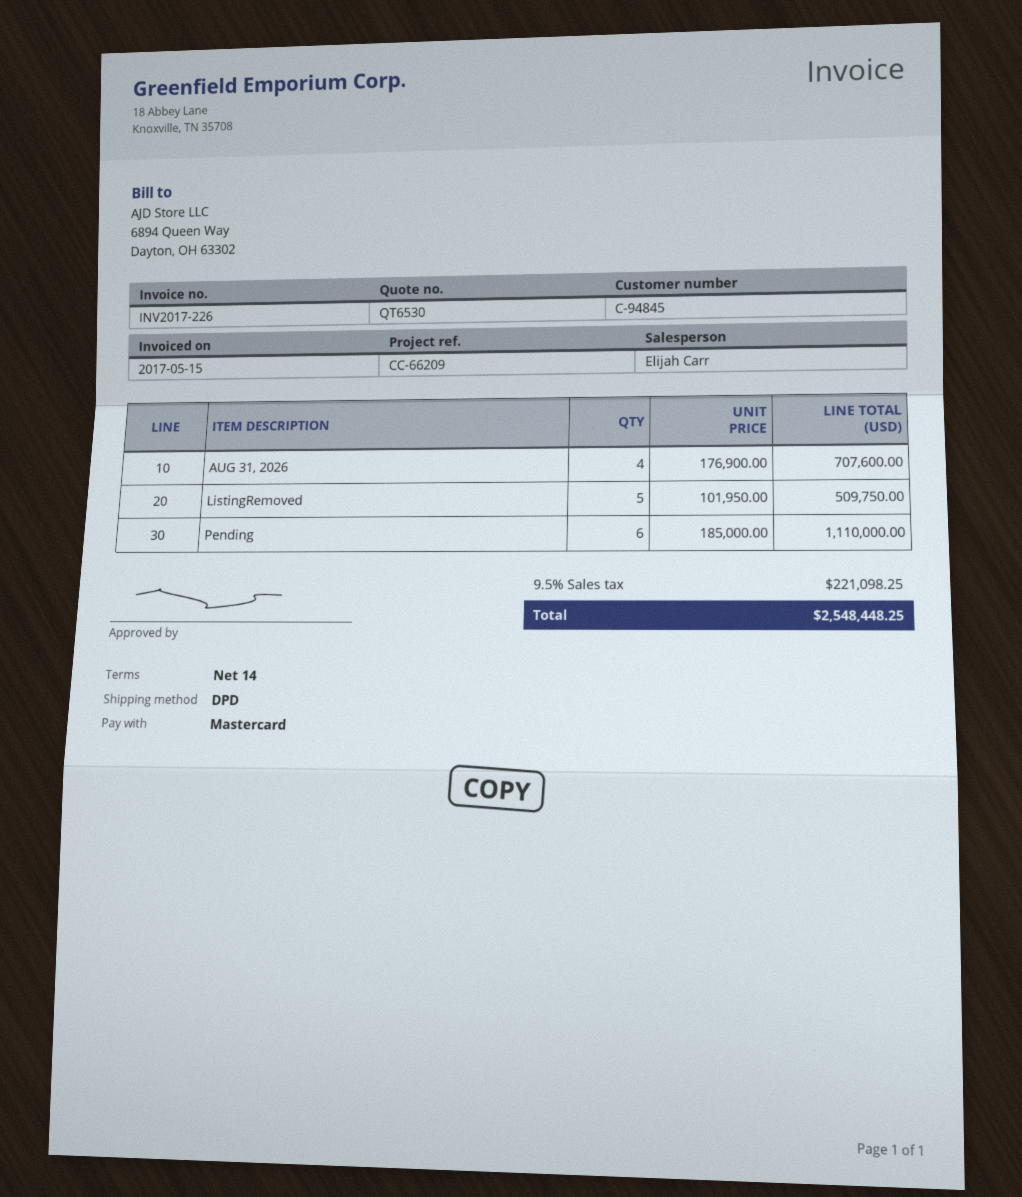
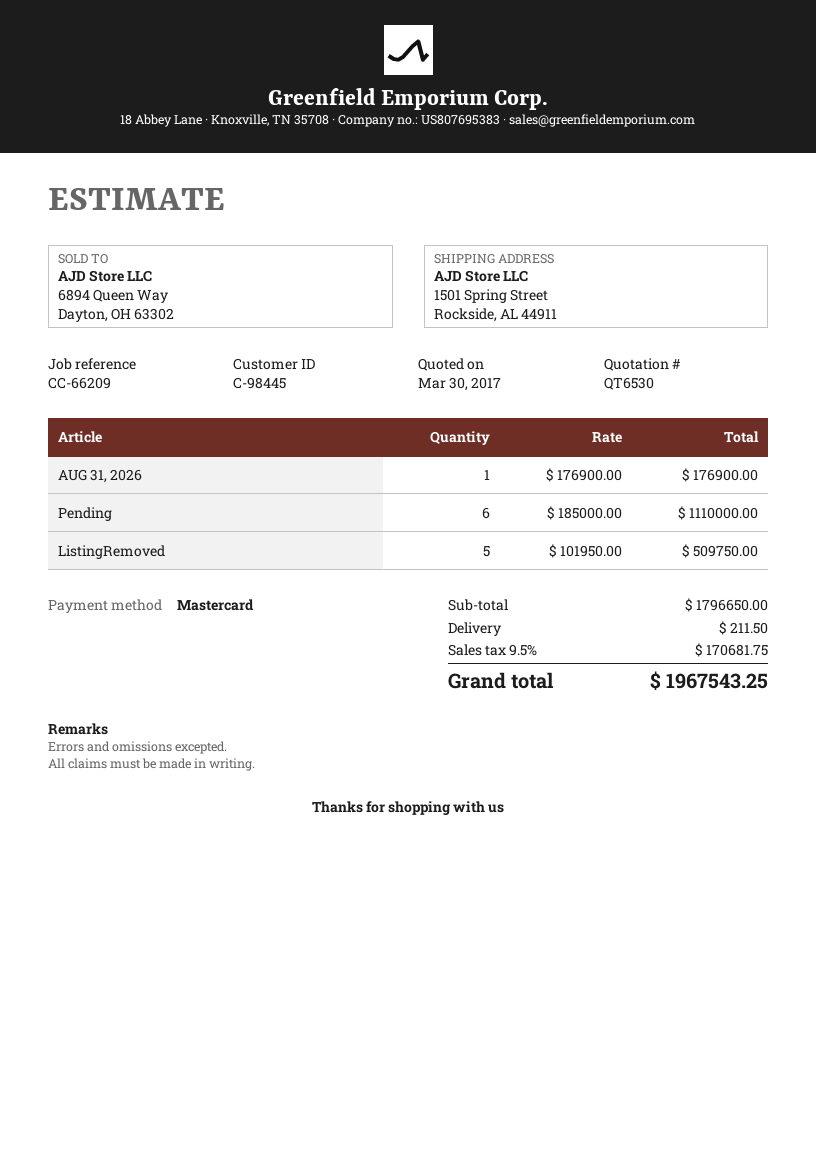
customer number: C-94845 -> C-98445
AUG 31, 2026: 4 x 176900.00 = 707600.00 -> 1 x 176900.00 = 176900.00
shipping: none -> 211.50
tax: 9.5% = 221098.25 -> 9.5% = 170681.75
total: 2548448.25 -> 1967543.25

